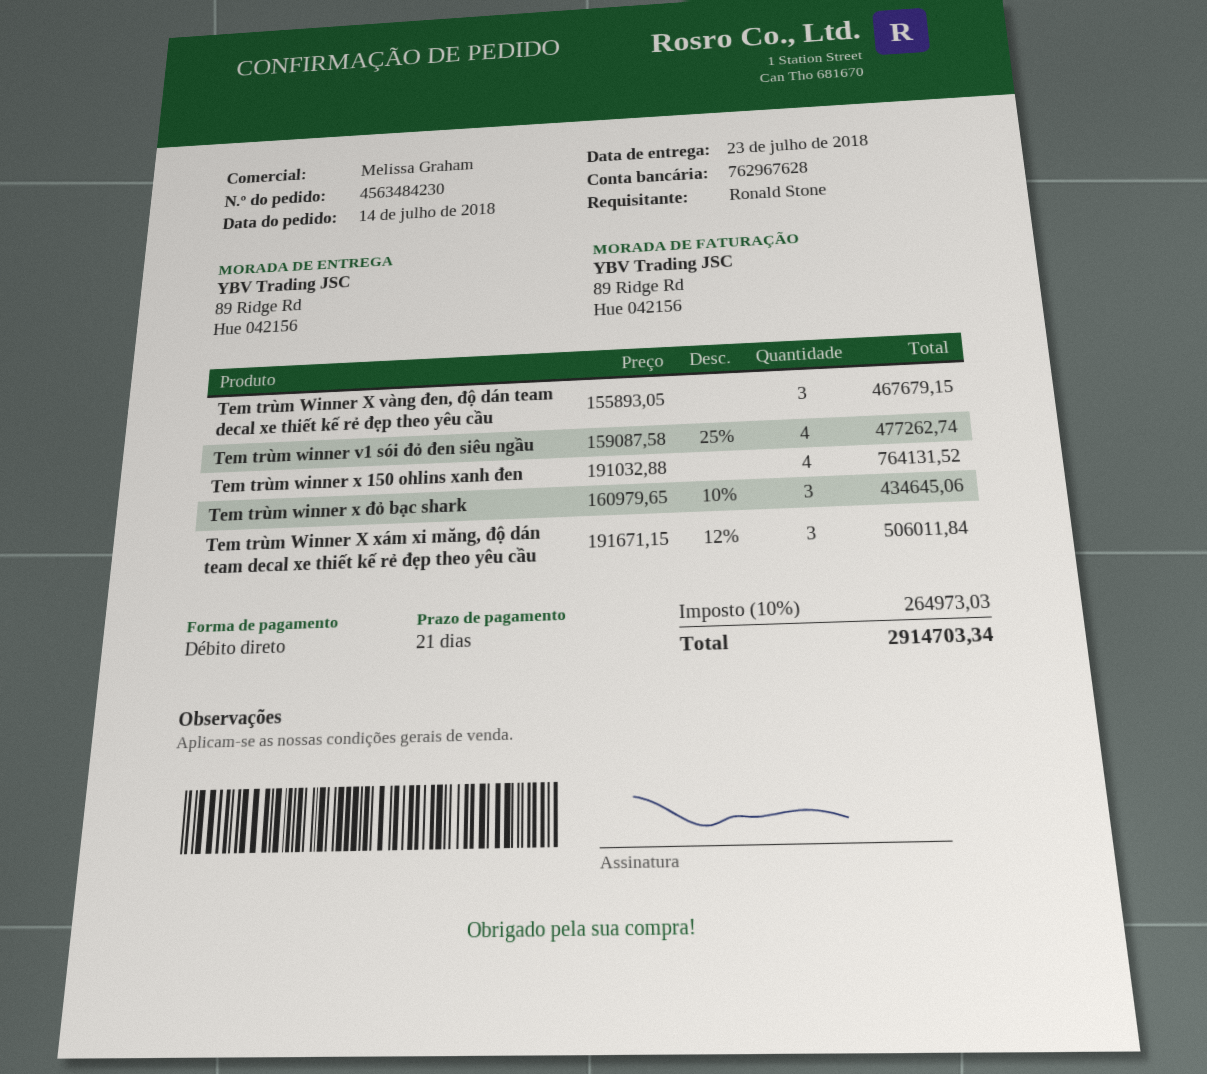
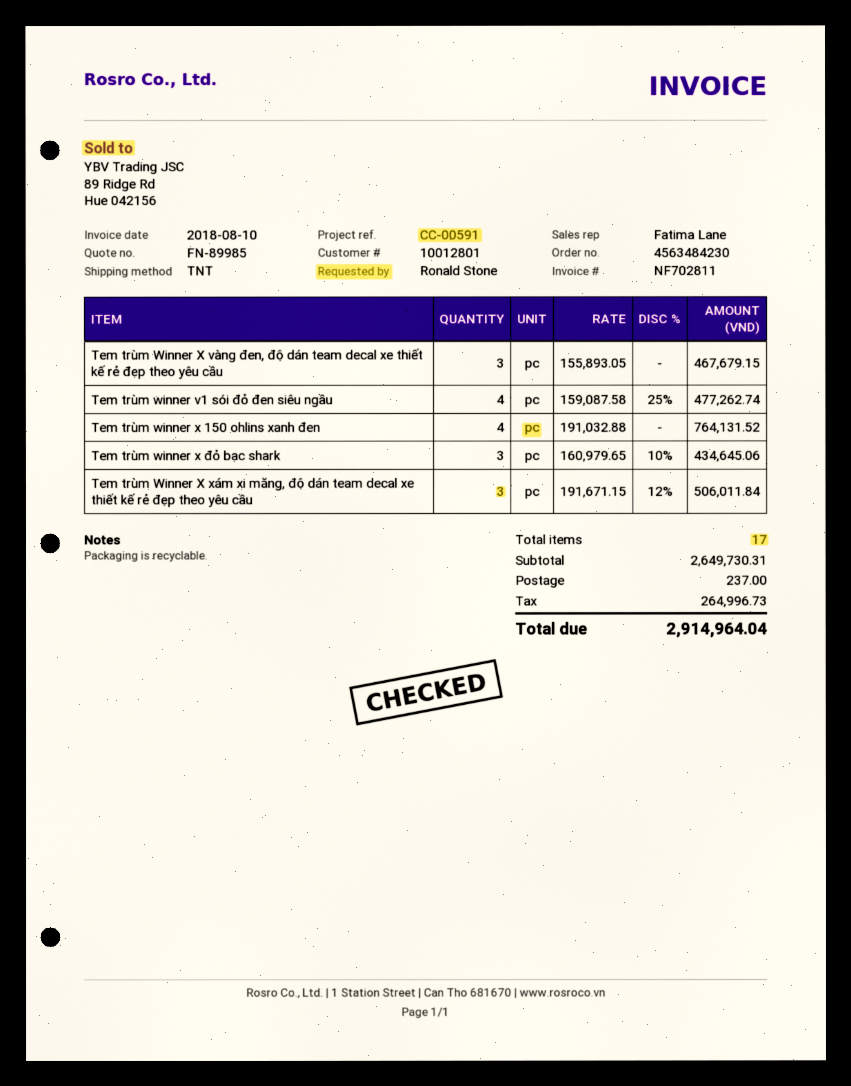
sales rep: Melissa Graham -> Fatima Lane
shipping: none -> 237.00
tax: 264973.03 -> 264996.73
total: 2914703.34 -> 2914964.04

